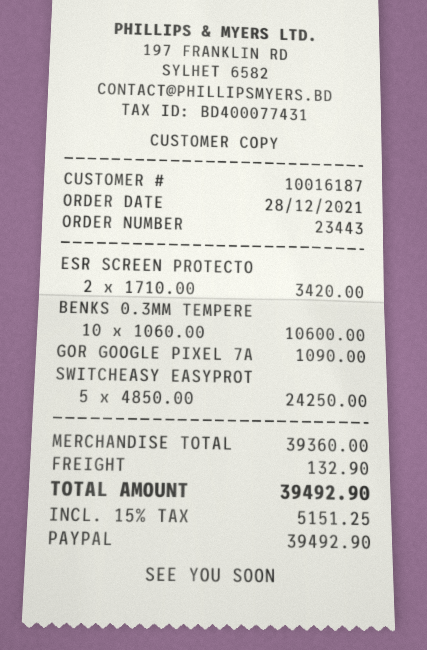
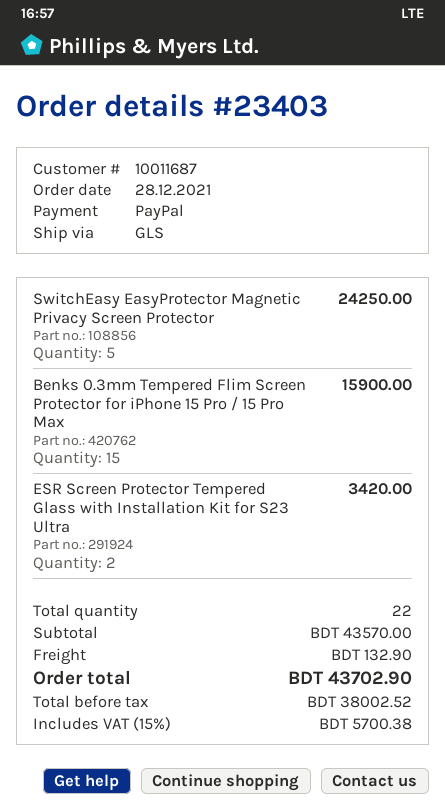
order number: 23443 -> 23403
customer number: 10016187 -> 10011687
BENKS 0.3MM TEMPERE: 10 for 10600.00 -> 15 for 15900.00
GOR GOOGLE PIXEL 7A: 1 for 1090.00 -> none
subtotal: 39360.00 -> 43570.00
tax: 15% = 5151.25 -> 15% = 5700.38
total: 39492.90 -> 43702.90

